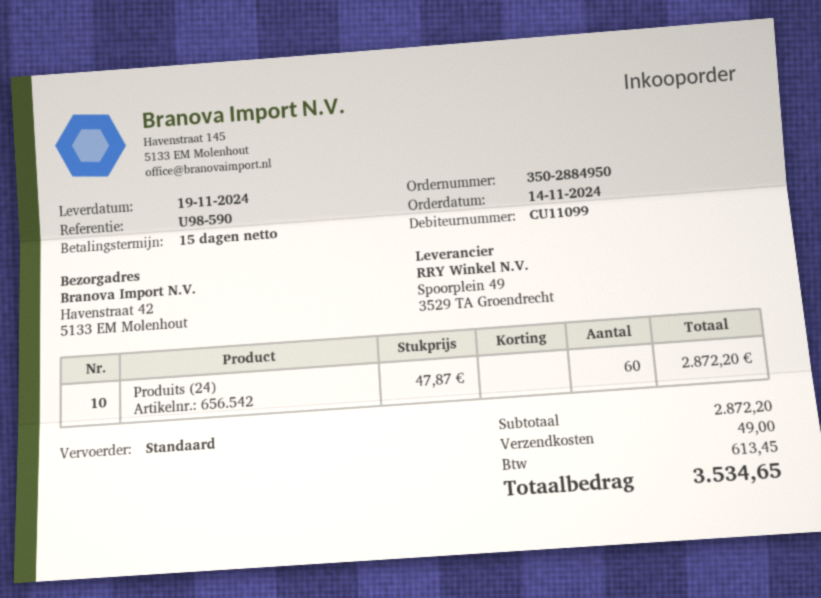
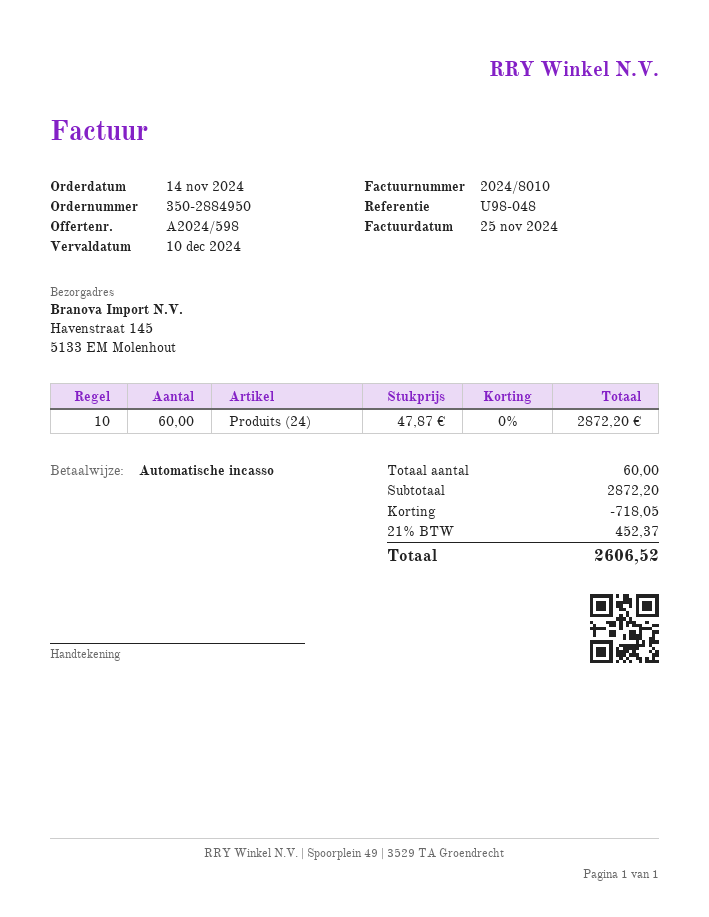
reference: U98-590 -> U98-048
ship to: Havenstraat 42, 5133 EM Molenhout -> Havenstraat 145, 5133 EM Molenhout
discount: none -> 718.05
shipping: 49.00 -> none
tax: 613.45 -> 452.37
total: 3534.65 -> 2606.52

